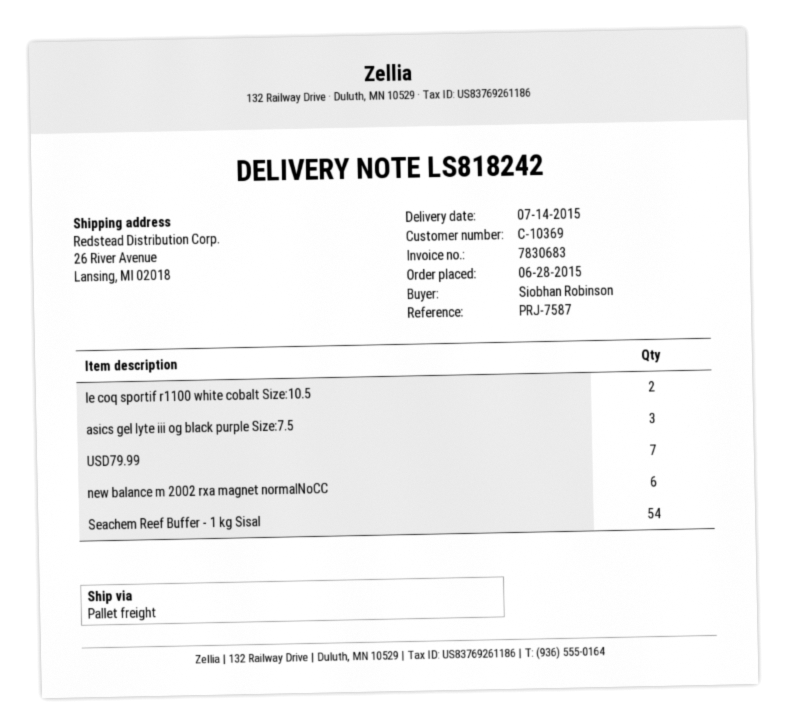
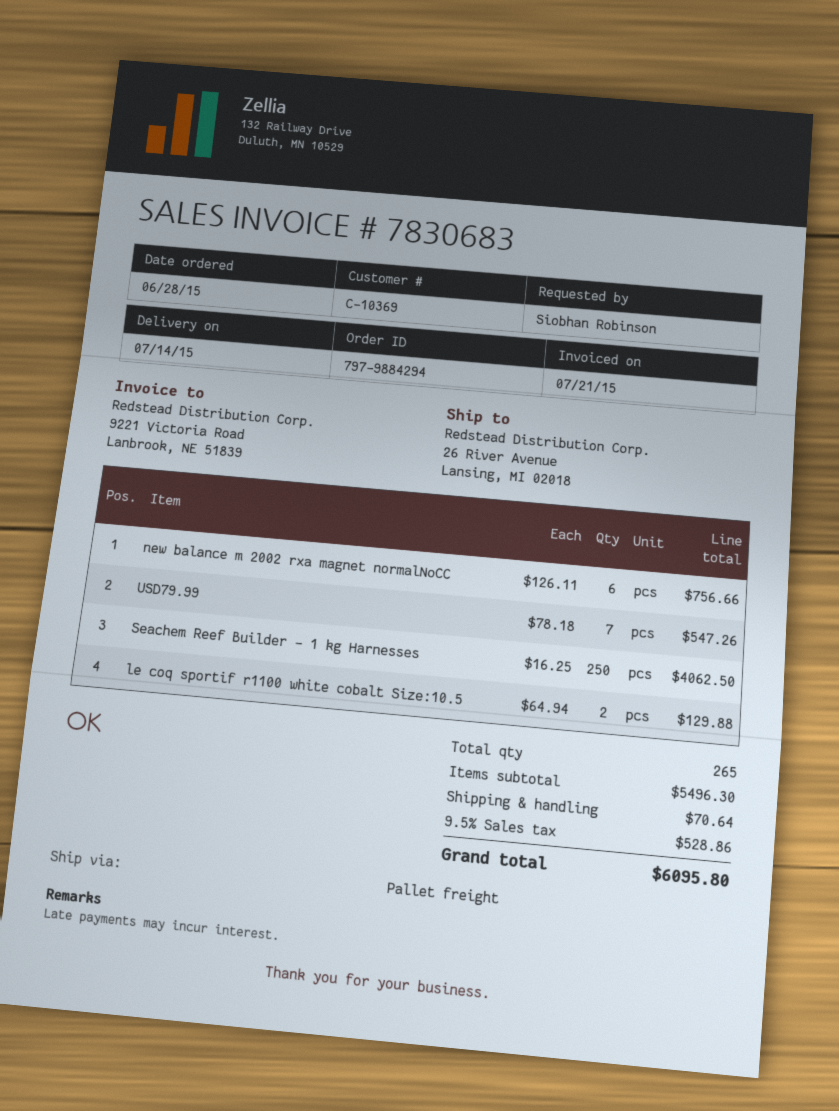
asics gel lyte iii og black purple Size:7.5: 3 -> none
Seachem Reef Buffer - 1 kg Sisal: 54 -> none
Seachem Reef Builder - 1 kg Harnesses: none -> 250

